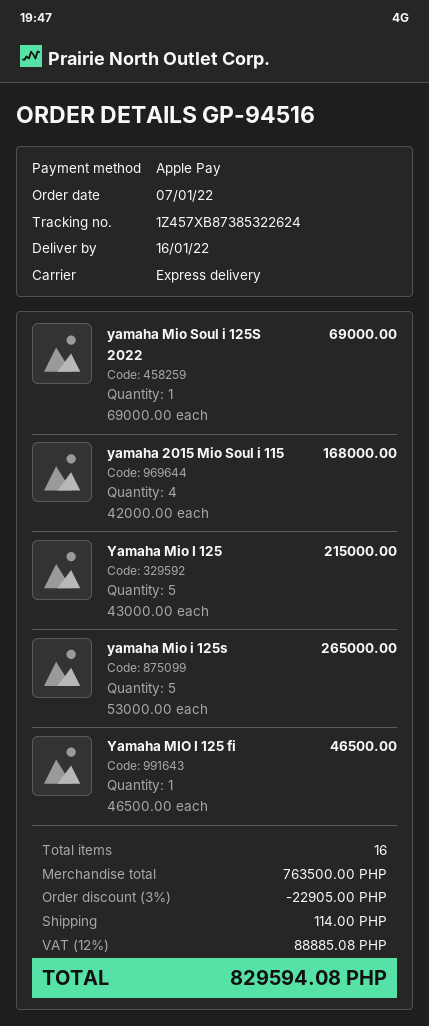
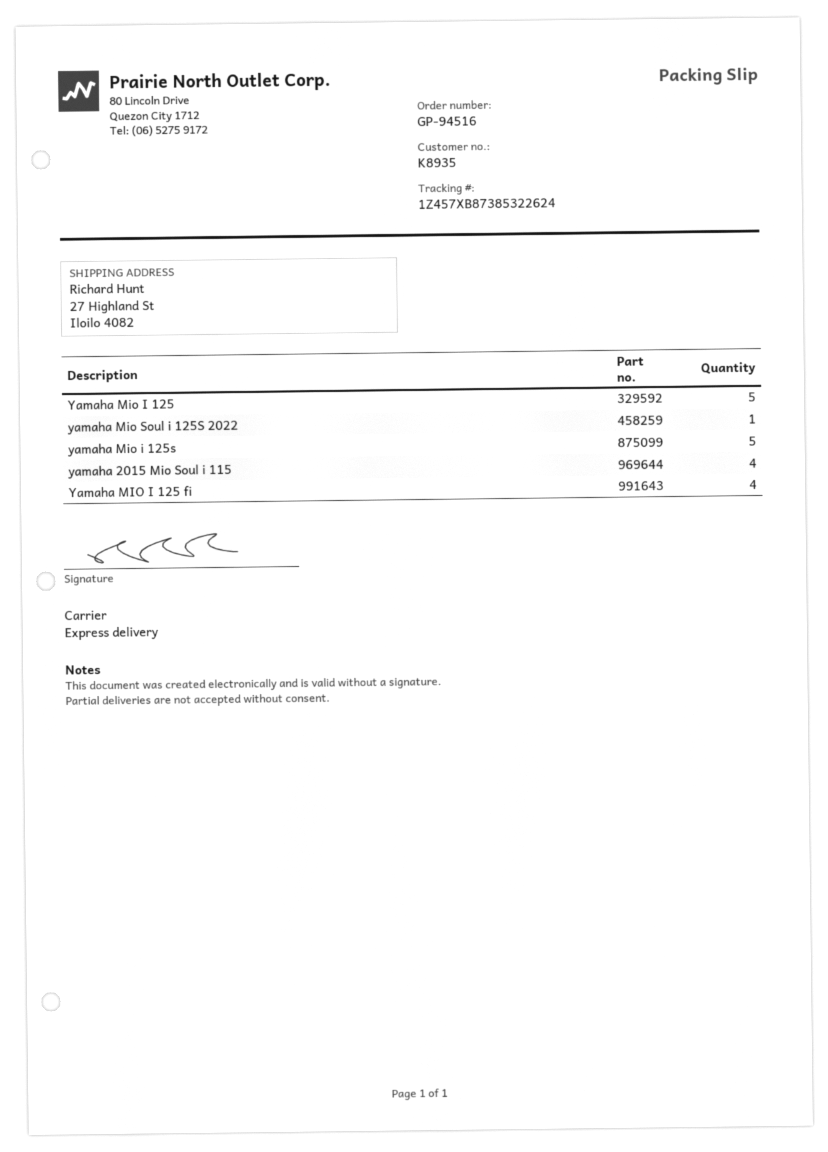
Yamaha MIO I 125 fi: 1 -> 4

